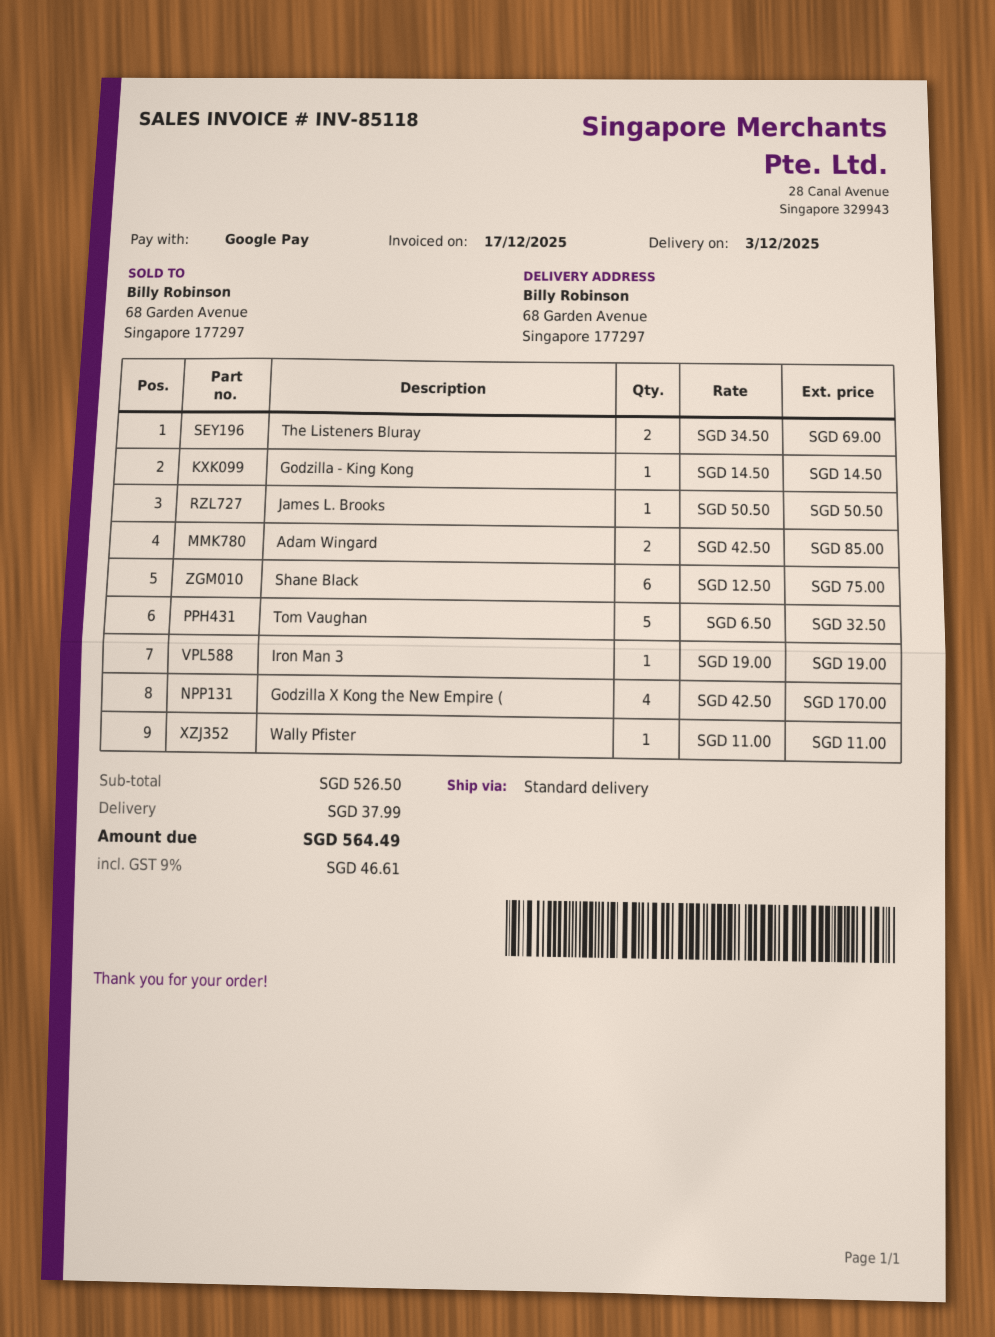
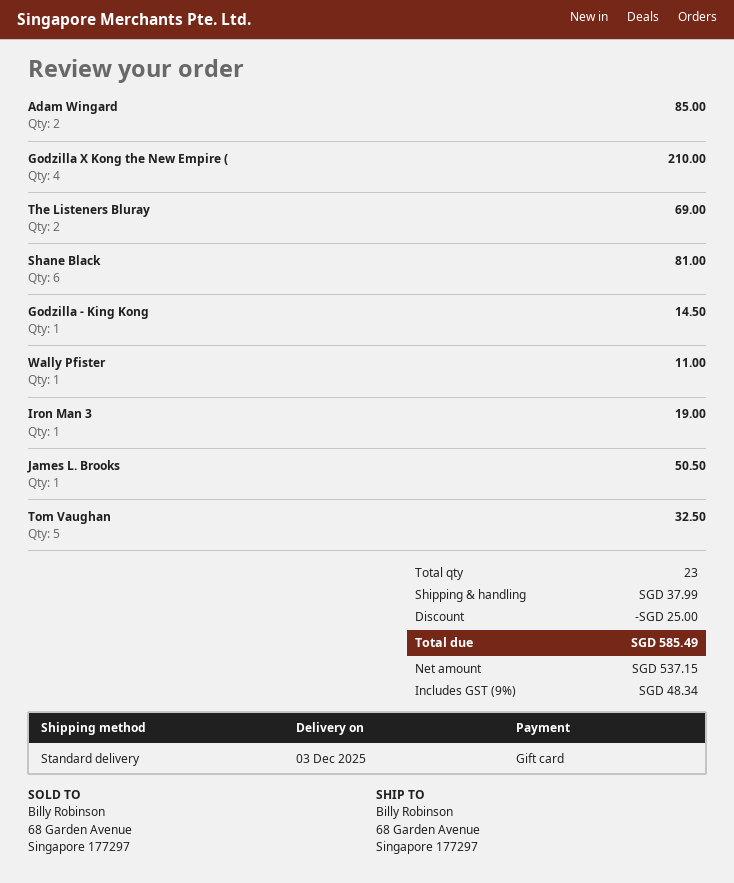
payment method: Google Pay -> gift card
Shane Black: 6 for 75.00 -> 6 for 81.00
Godzilla X Kong the New Empire (: 4 for 170.00 -> 4 for 210.00
discount: none -> 25.00
tax: 9% = 46.61 -> 9% = 48.34
total: 564.49 -> 585.49

